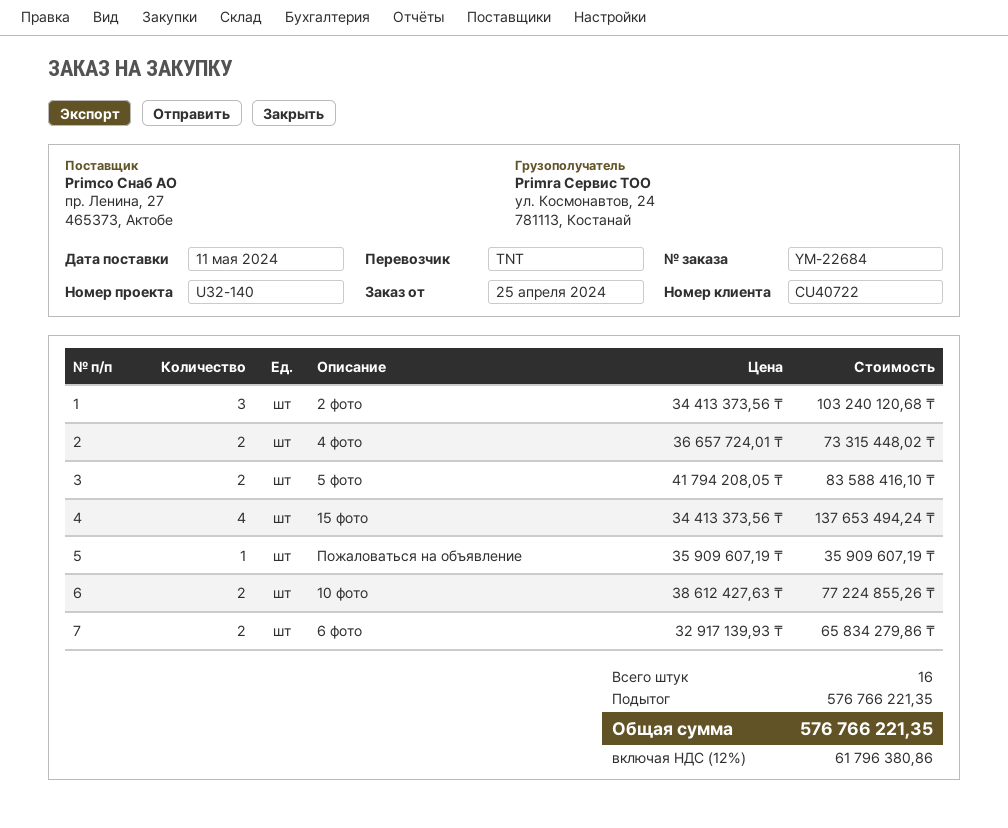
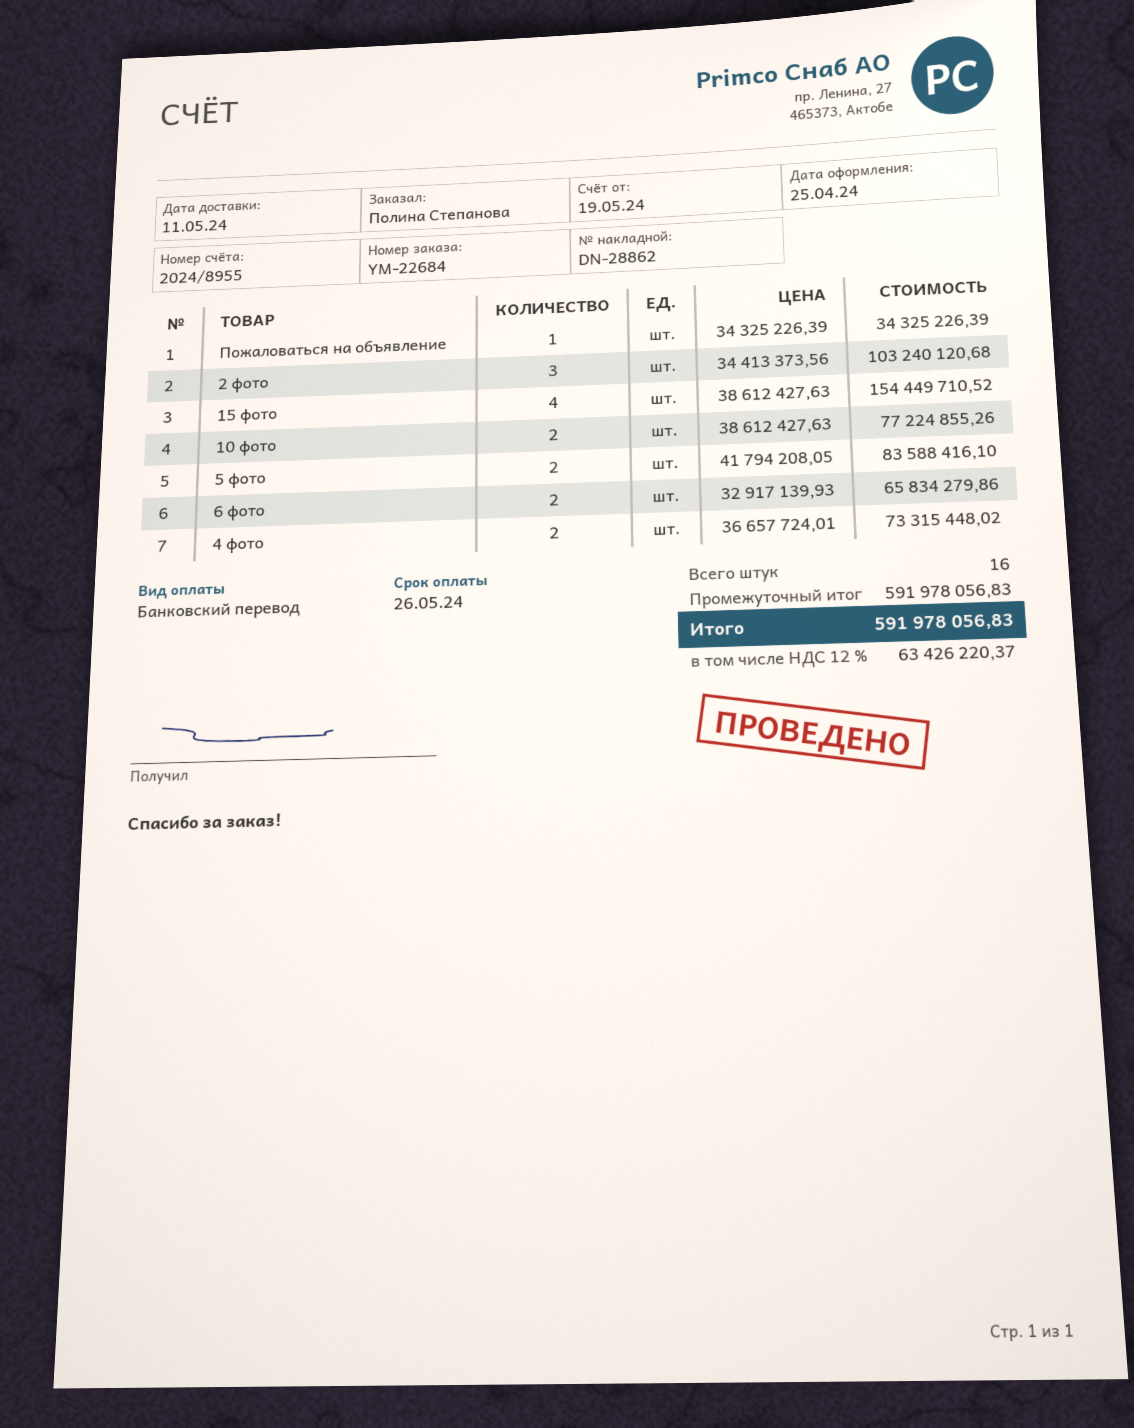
15 фото: 4 x 34413373.56 = 137653494.24 -> 4 x 38612427.63 = 154449710.52
Пожаловаться на объявление: 1 x 35909607.19 = 35909607.19 -> 1 x 34325226.39 = 34325226.39
subtotal: 576766221.35 -> 591978056.83
tax: 12% = 61796380.86 -> 12% = 63426220.37
total: 576766221.35 -> 591978056.83

